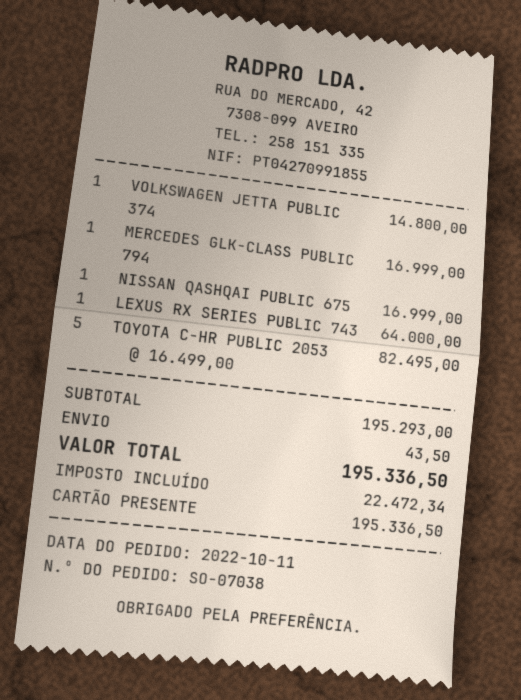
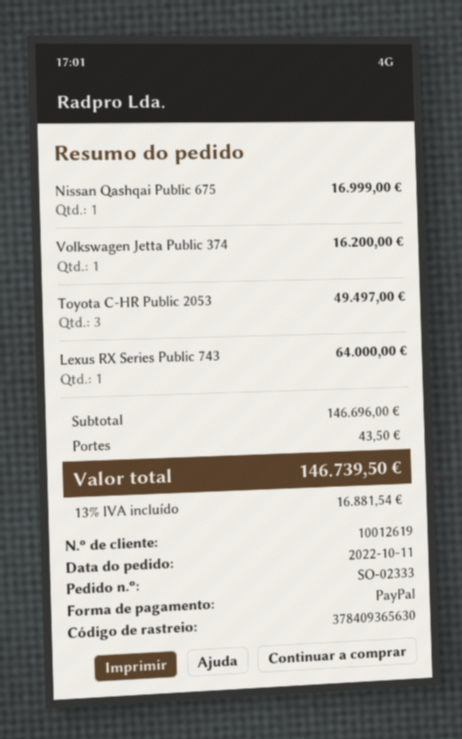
order number: SO-07038 -> SO-02333
payment method: gift card -> PayPal
VOLKSWAGEN JETTA PUBLIC 374: 1 for 14800.00 -> 1 for 16200.00
MERCEDES GLK-CLASS PUBLIC 794: 1 for 16999.00 -> none
TOYOTA C-HR PUBLIC 2053: 5 for 82495.00 -> 3 for 49497.00
subtotal: 195293.00 -> 146696.00
tax: 22472.34 -> 16881.54
total: 195336.50 -> 146739.50

